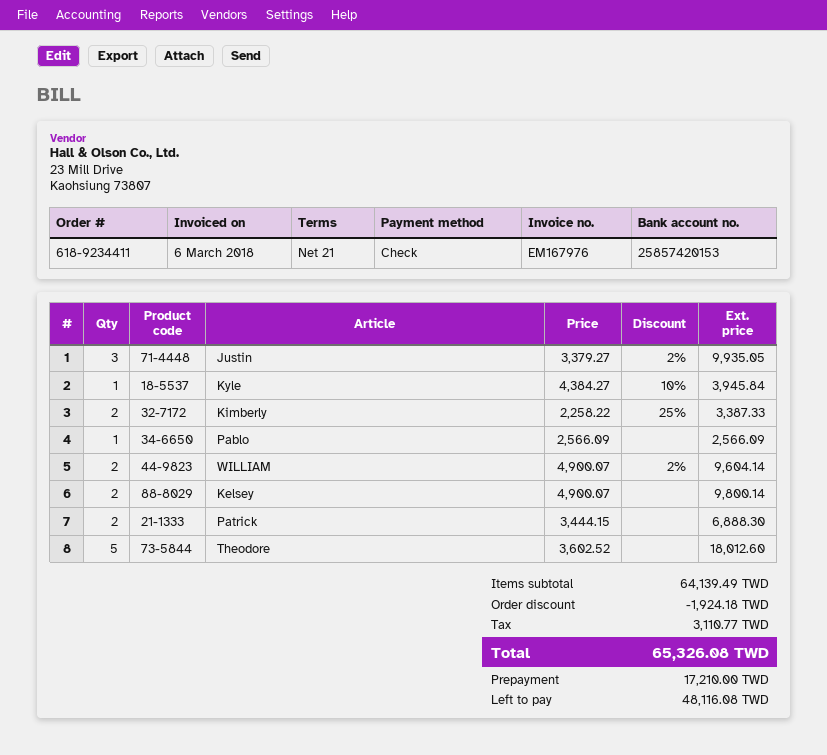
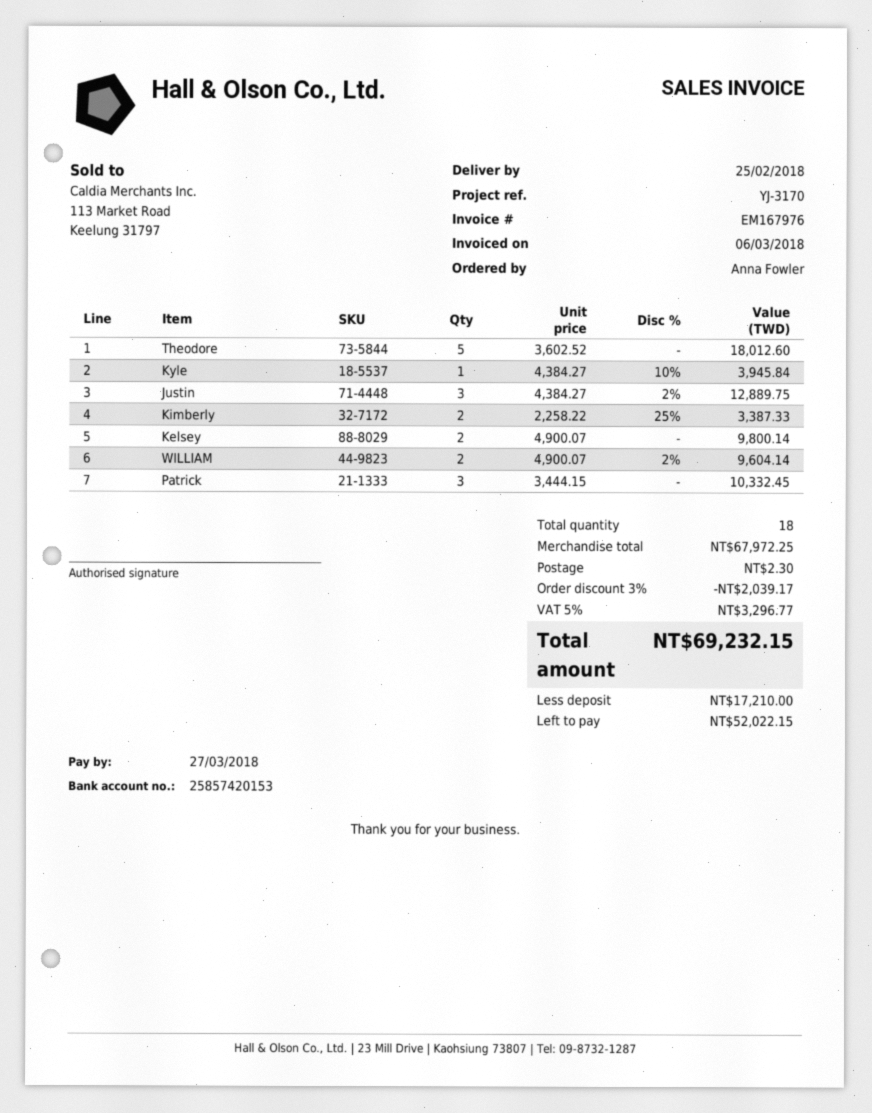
Justin: 3 x 3379.27 - 2% = 9935.05 -> 3 x 4384.27 - 2% = 12889.75
Pablo: 1 x 2566.09 = 2566.09 -> none
Patrick: 2 x 3444.15 = 6888.30 -> 3 x 3444.15 = 10332.45
subtotal: 64139.49 -> 67972.25
discount: 1924.18 -> 2039.17
shipping: none -> 2.30
tax: 3110.77 -> 3296.77
total: 65326.08 -> 69232.15
balance: 48116.08 -> 52022.15

